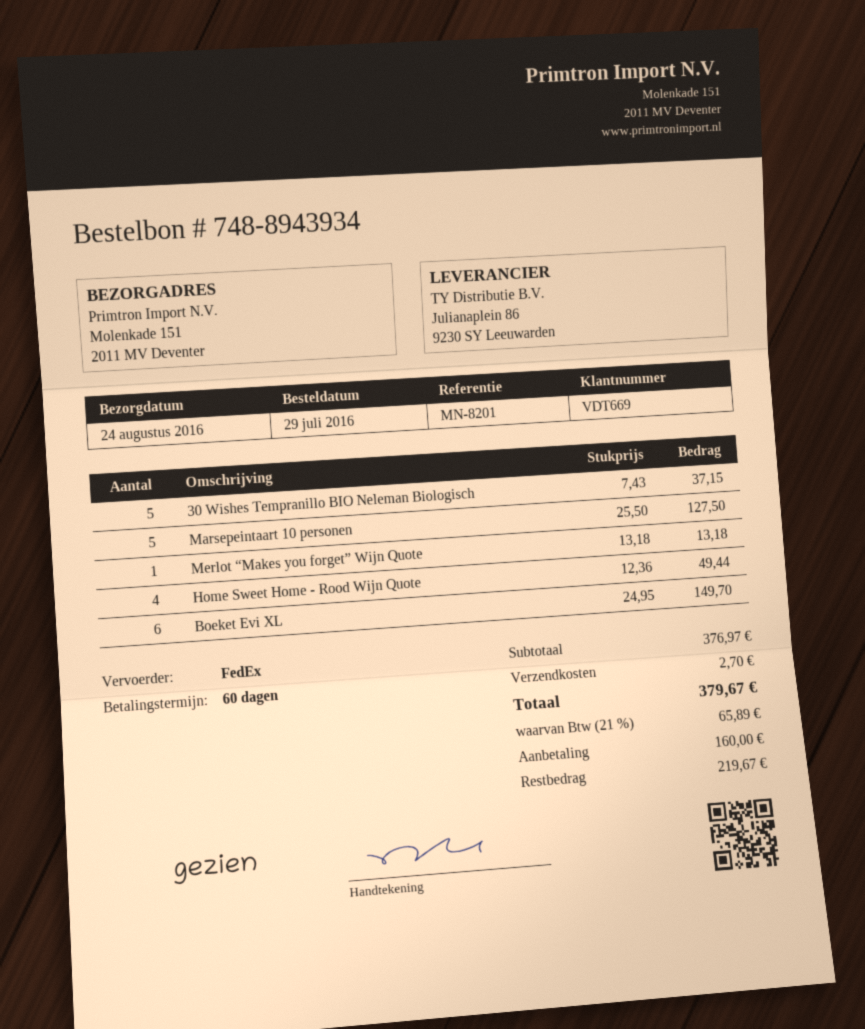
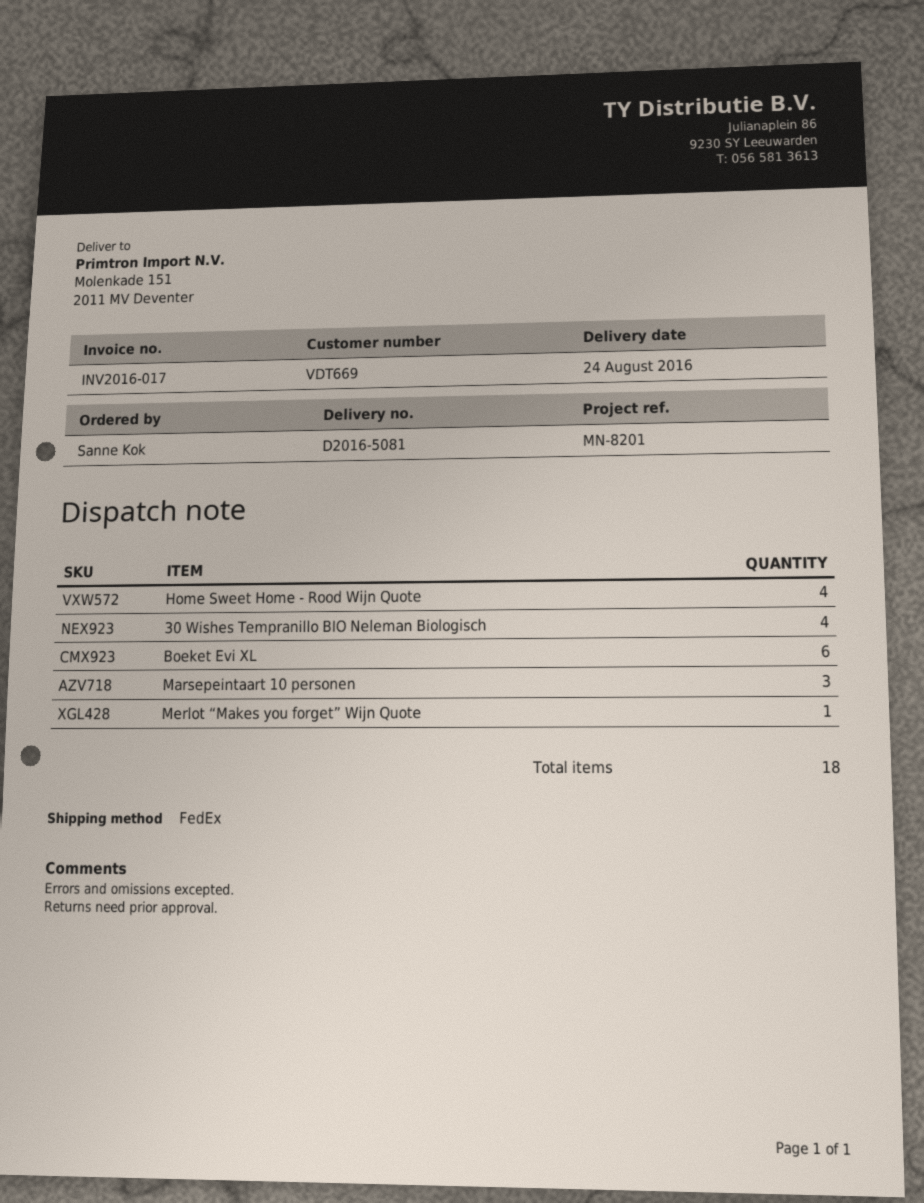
30 Wishes Tempranillo BIO Neleman Biologisch: 5 -> 4
Marsepeintaart 10 personen: 5 -> 3

